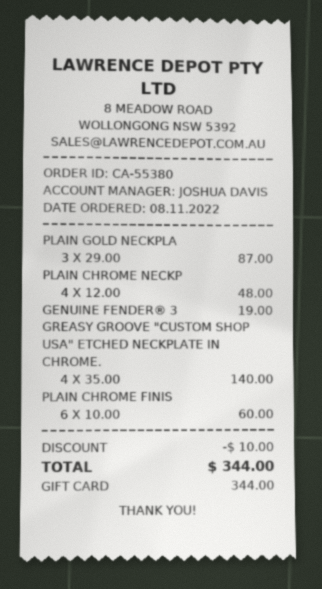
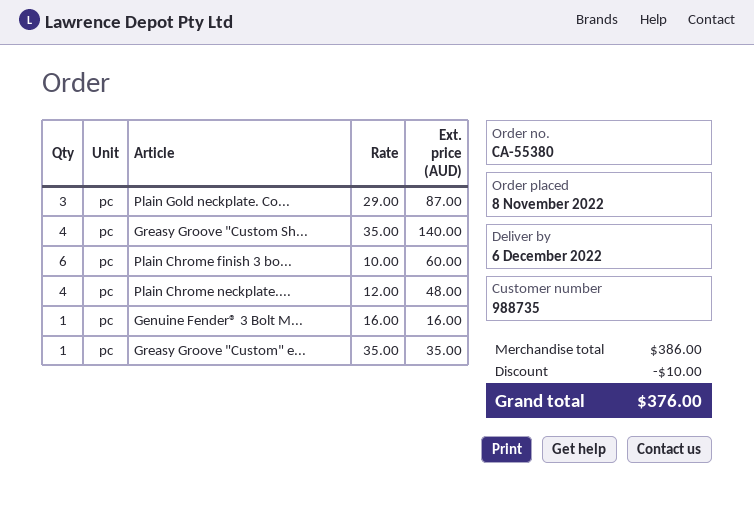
GENUINE FENDER® 3: 1 x 19.00 = 19.00 -> 1 x 16.00 = 16.00
Greasy Groove "Custom" e...: none -> 1 x 35.00 = 35.00
total: 344.00 -> 376.00

